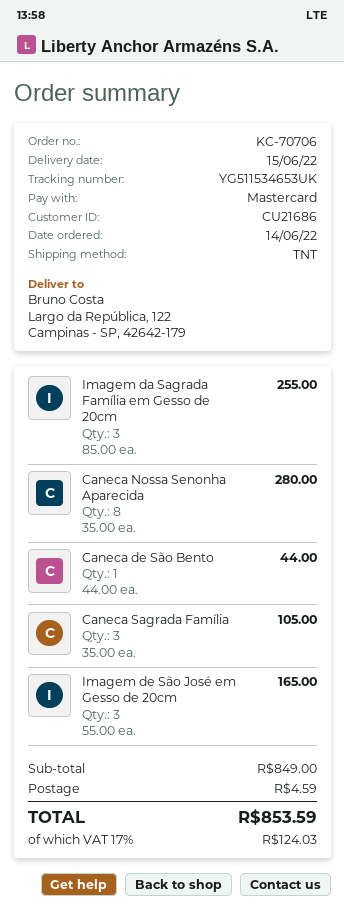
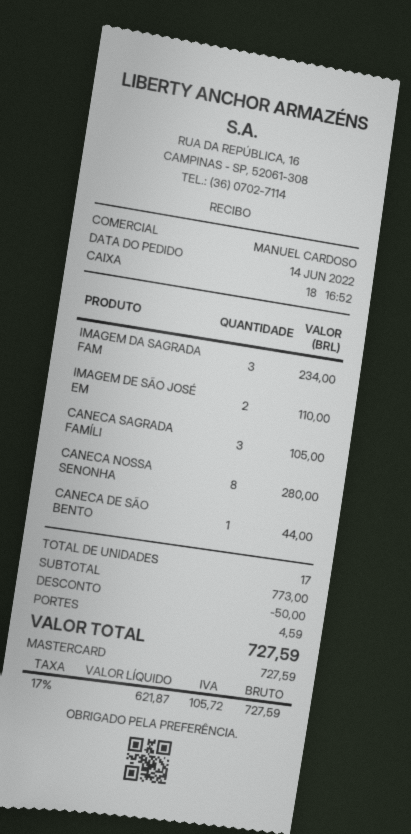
Imagem da Sagrada Família em Gesso de 20cm: 3 for 255.00 -> 3 for 234.00
Imagem de São José em Gesso de 20cm: 3 for 165.00 -> 2 for 110.00
subtotal: 849.00 -> 773.00
discount: none -> 50.00
tax: 17% = 124.03 -> 17% = 105.72
total: 853.59 -> 727.59

